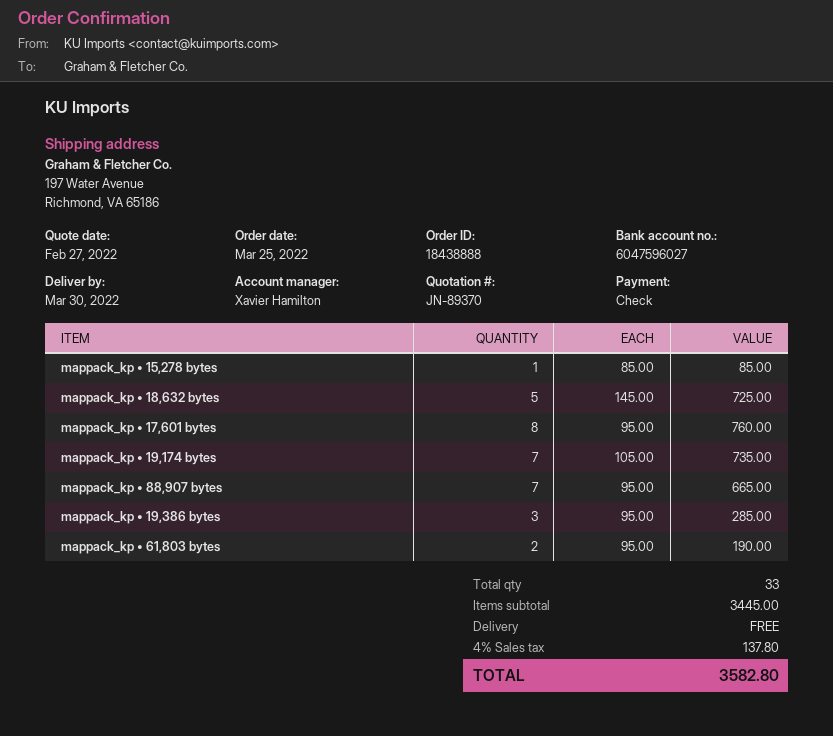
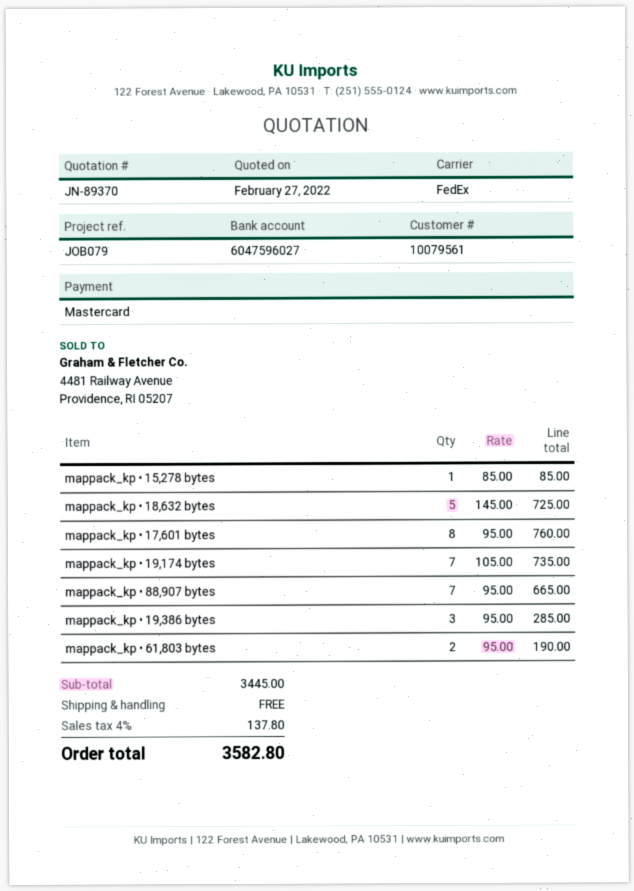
payment method: cheque -> Mastercard

